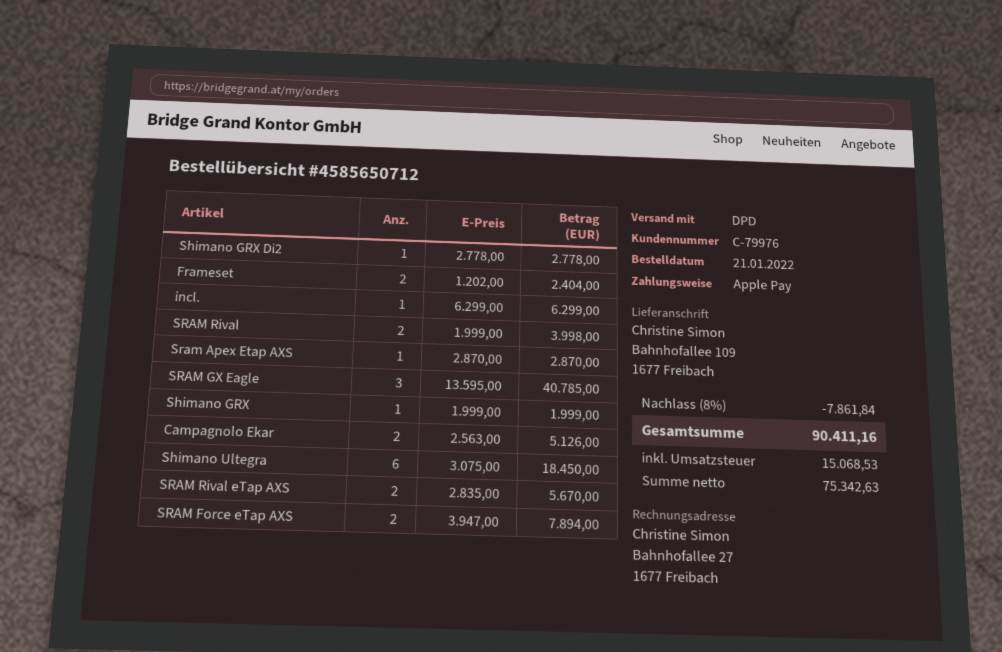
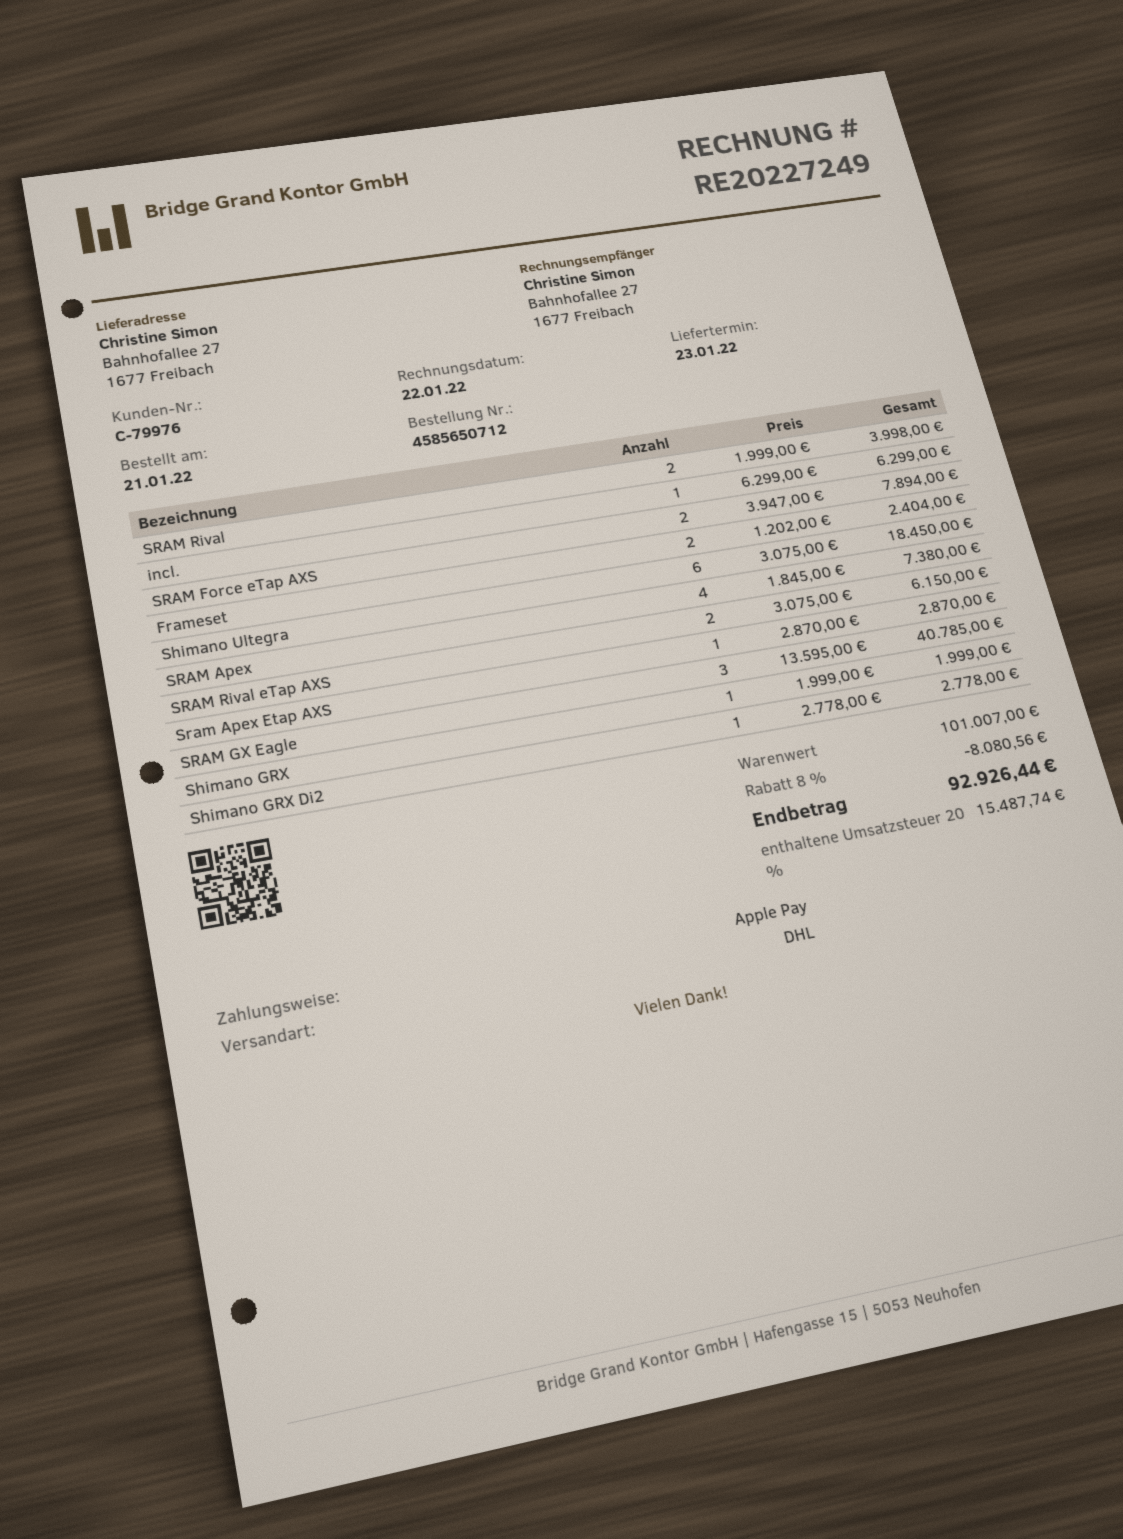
shipping method: DPD -> DHL
ship to: Bahnhofallee 109, 1677 Freibach -> Bahnhofallee 27, 1677 Freibach
Campagnolo Ekar: 2 x 2563.00 = 5126.00 -> none
SRAM Rival eTap AXS: 2 x 2835.00 = 5670.00 -> 2 x 3075.00 = 6150.00
SRAM Apex: none -> 4 x 1845.00 = 7380.00
discount: 8% = 7861.84 -> 8% = 8080.56
tax: 15068.53 -> 15487.74
total: 90411.16 -> 92926.44

